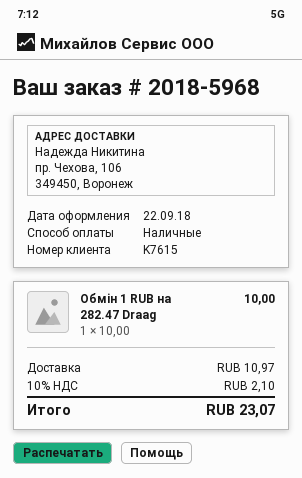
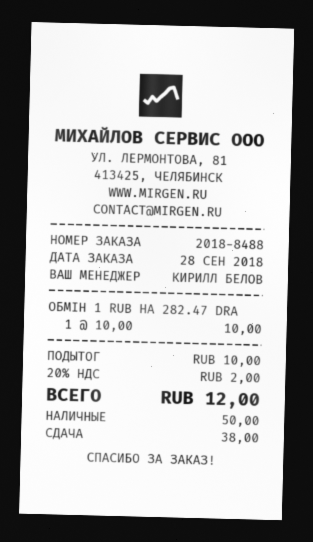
order number: 2018-5968 -> 2018-8488
order date: 2018-09-22 -> 2018-09-28
shipping: 10.97 -> none
tax: 10% = 2.10 -> 20% = 2.00
total: 23.07 -> 12.00

